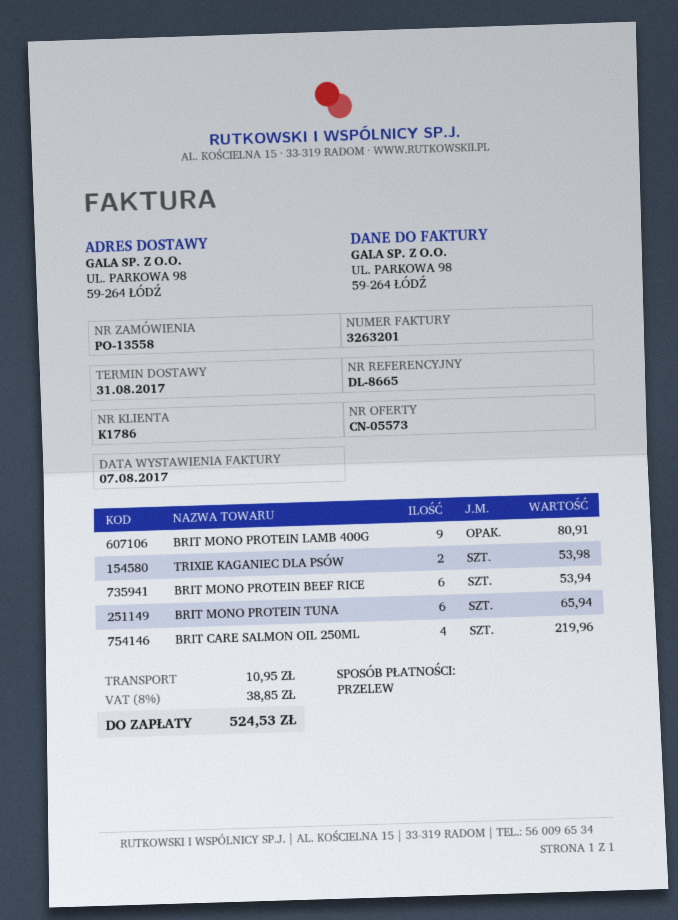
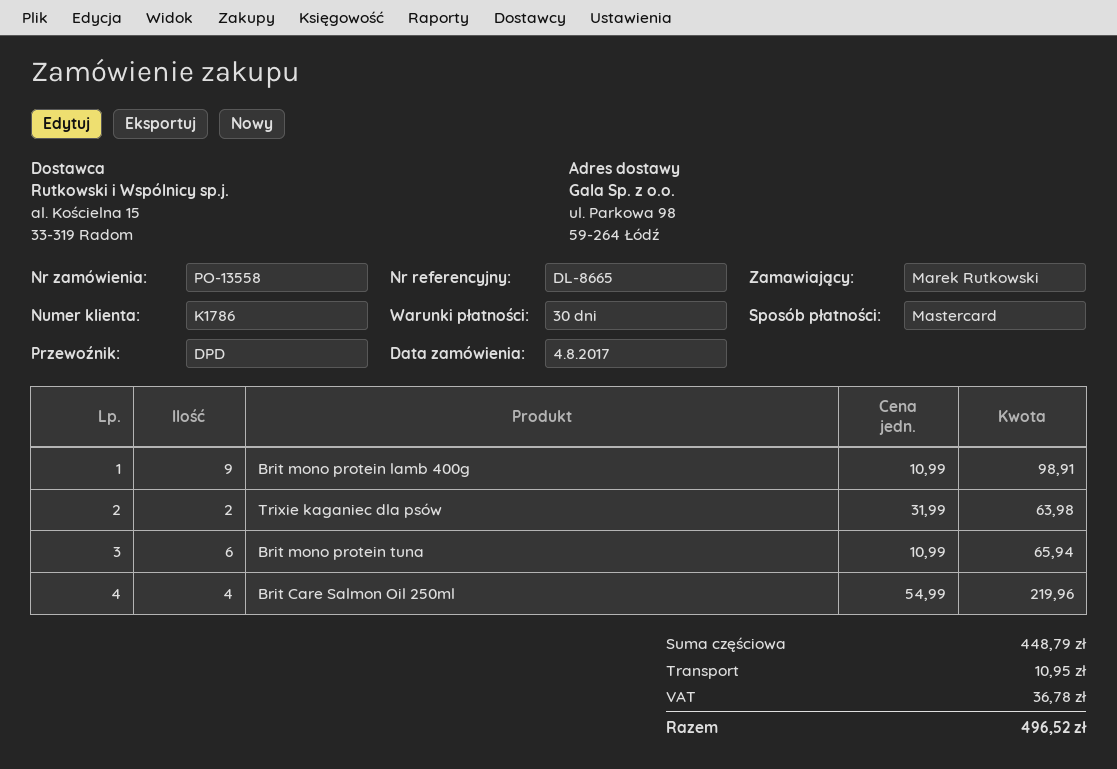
payment method: bank transfer -> Mastercard
BRIT MONO PROTEIN LAMB 400G: 9 for 80.91 -> 9 for 98.91
TRIXIE KAGANIEC DLA PSÓW: 2 for 53.98 -> 2 for 63.98
BRIT MONO PROTEIN BEEF RICE: 6 for 53.94 -> none
tax: 38.85 -> 36.78
total: 524.53 -> 496.52

